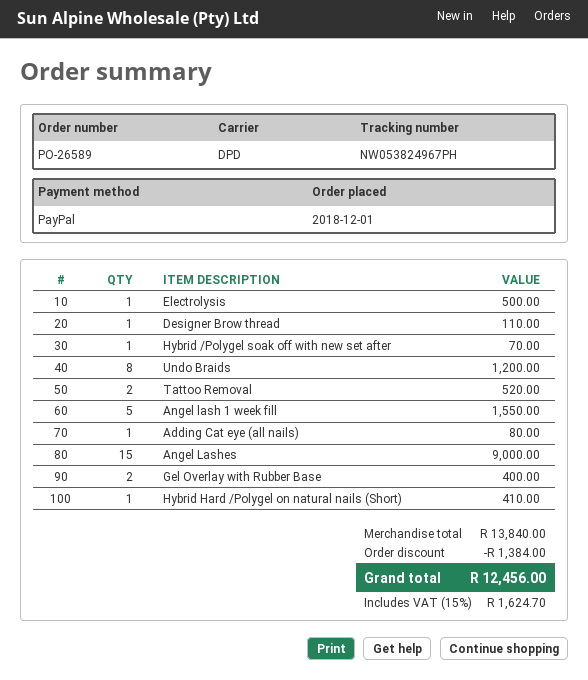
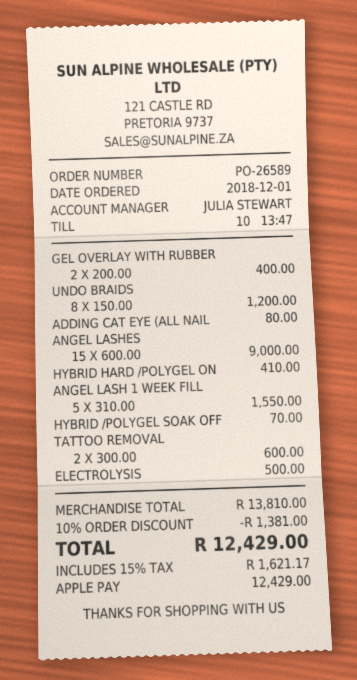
payment method: PayPal -> Apple Pay
Designer Brow thread: 1 for 110.00 -> none
Tattoo Removal: 2 for 520.00 -> 2 for 600.00
subtotal: 13840.00 -> 13810.00
discount: 1384.00 -> 1381.00
tax: 15% = 1624.70 -> 15% = 1621.17
total: 12456.00 -> 12429.00

